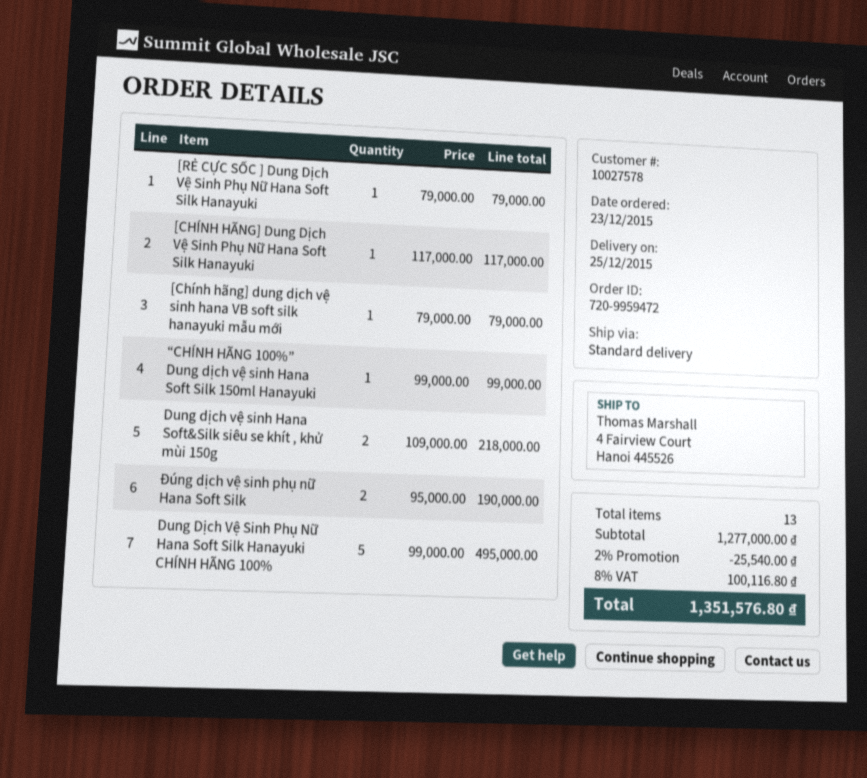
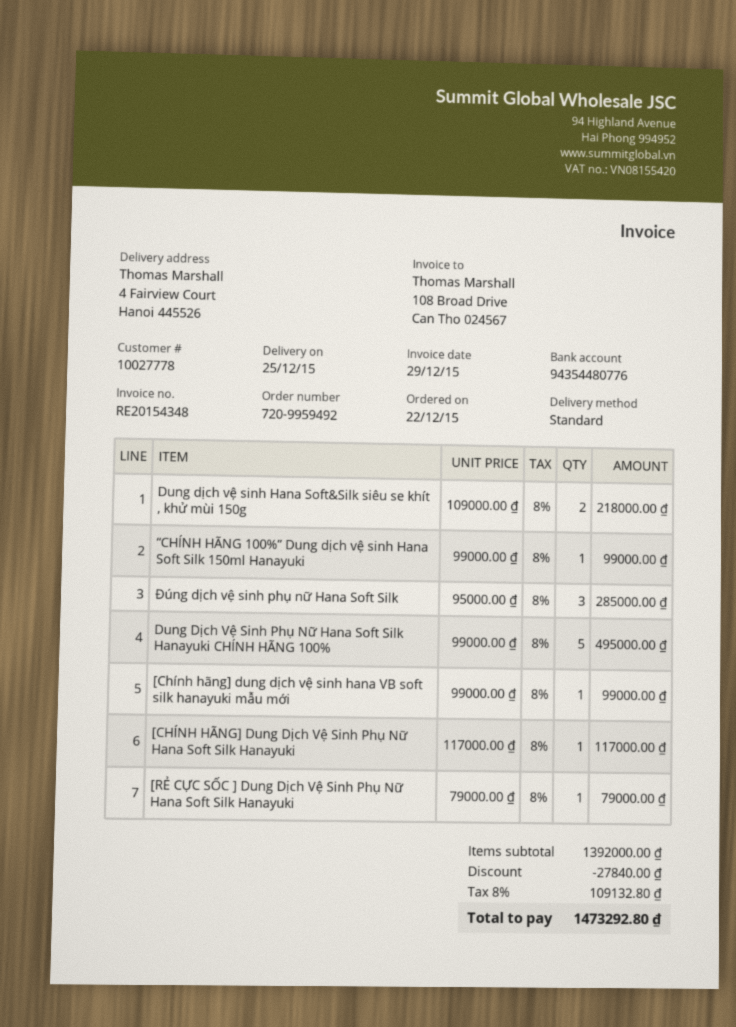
order number: 720-9959472 -> 720-9959492
order date: 2015-12-23 -> 2015-12-22
customer number: 10027578 -> 10027778
[Chính hãng] dung dịch vệ sinh hana VB soft silk hanayuki mẫu mới: 1 x 79000.00 = 79000.00 -> 1 x 99000.00 = 99000.00
Đúng dịch vệ sinh phụ nữ Hana Soft Silk: 2 x 95000.00 = 190000.00 -> 3 x 95000.00 = 285000.00
subtotal: 1277000.00 -> 1392000.00
discount: 25540.00 -> 27840.00
tax: 8% = 100116.80 -> 8% = 109132.80
total: 1351576.80 -> 1473292.80

